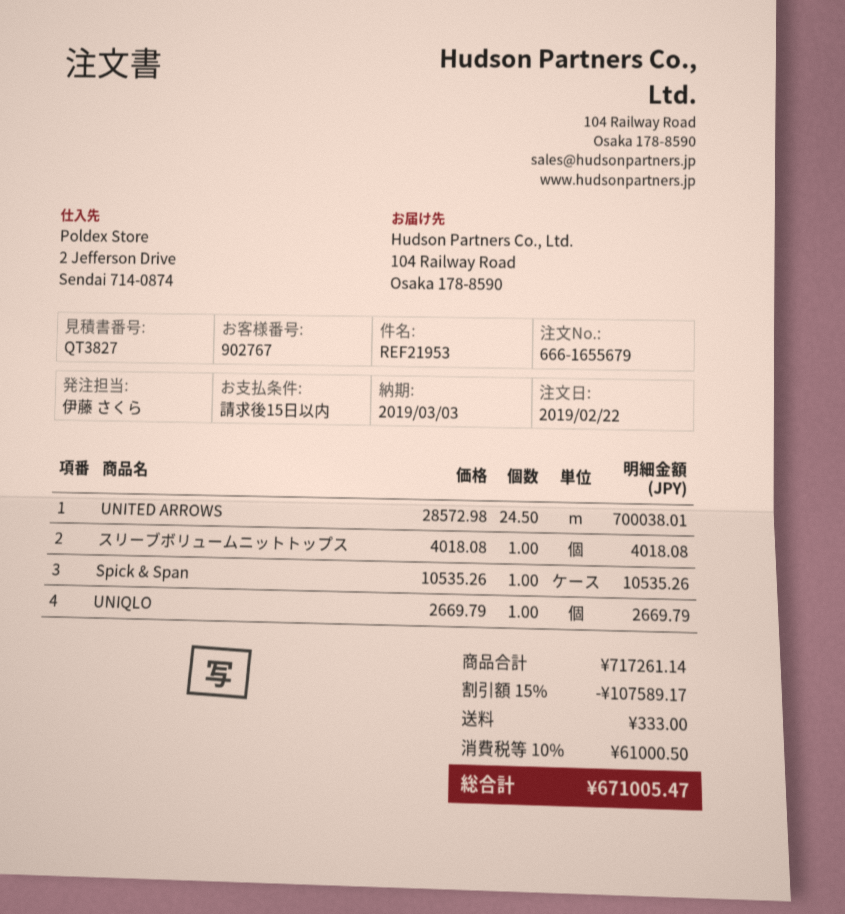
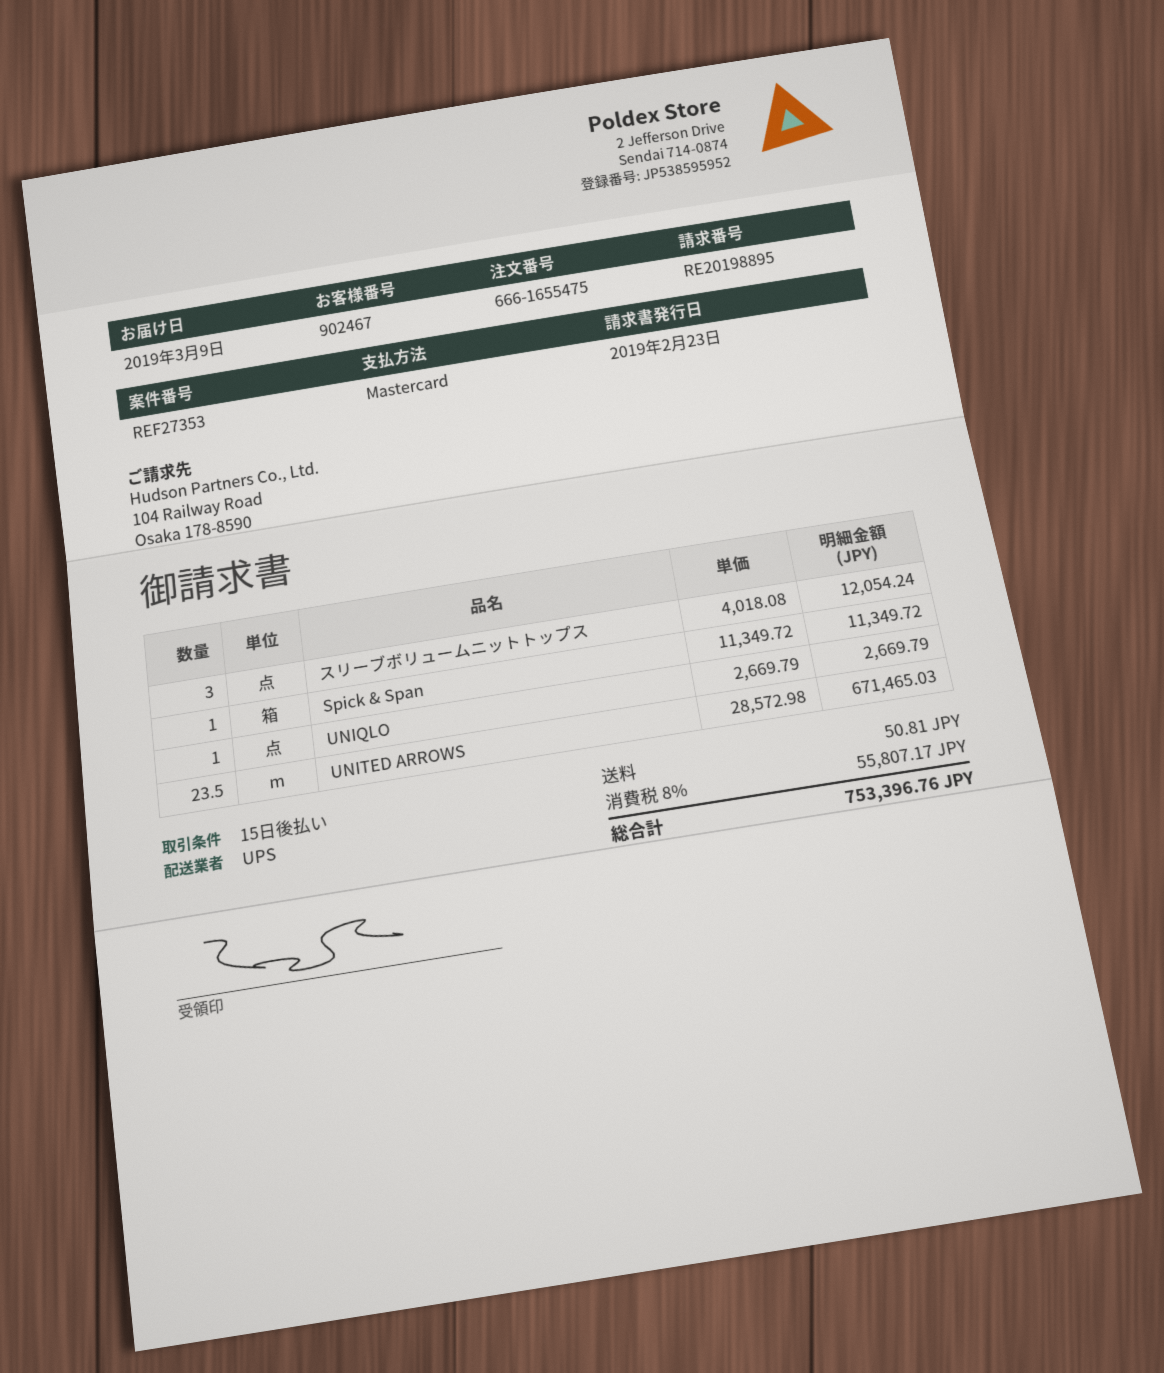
order number: 666-1655679 -> 666-1655475
delivery date: 2019-03-03 -> 2019-03-09
customer number: 902767 -> 902467
reference: REF21953 -> REF27353
UNITED ARROWS: 24.5 x 28572.98 = 700038.01 -> 23.5 x 28572.98 = 671465.03
スリーブボリュームニットトップス: 1 x 4018.08 = 4018.08 -> 3 x 4018.08 = 12054.24
Spick & Span: 1 x 10535.26 = 10535.26 -> 1 x 11349.72 = 11349.72
discount: 15% = 107589.17 -> none
shipping: 333.00 -> 50.81
tax: 10% = 61000.50 -> 8% = 55807.17
total: 671005.47 -> 753396.76

